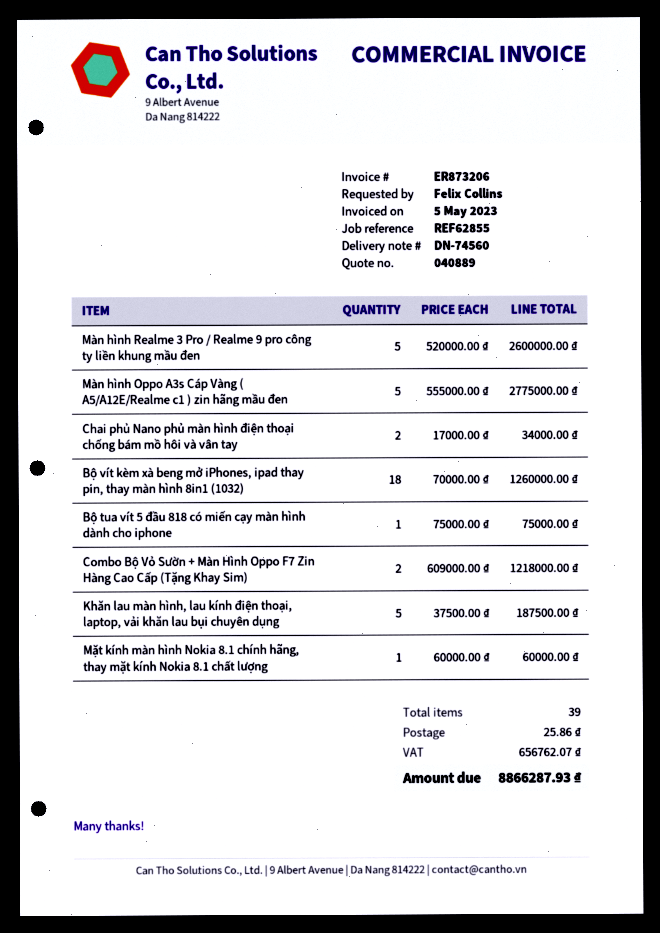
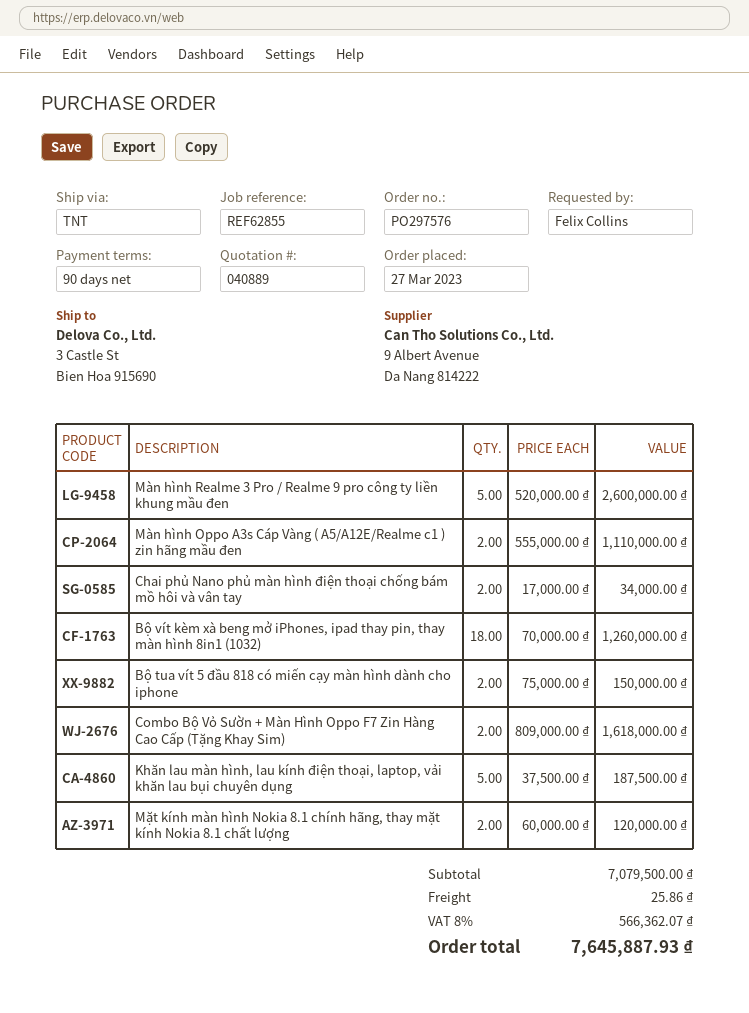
Màn hình Oppo A3s Cáp Vàng ( A5/A12E/Realme c1 ) zin hãng mầu đen: 5 x 555000.00 = 2775000.00 -> 2 x 555000.00 = 1110000.00
Bộ tua vít 5 đầu 818 có miến cạy màn hình dành cho iphone: 1 x 75000.00 = 75000.00 -> 2 x 75000.00 = 150000.00
Combo Bộ Vỏ Sườn + Màn Hình Oppo F7 Zin Hàng Cao Cấp (Tặng Khay Sim): 2 x 609000.00 = 1218000.00 -> 2 x 809000.00 = 1618000.00
Mặt kính màn hình Nokia 8.1 chính hãng, thay mặt kính Nokia 8.1 chất lượng: 1 x 60000.00 = 60000.00 -> 2 x 60000.00 = 120000.00
tax: 656762.07 -> 566362.07
total: 8866287.93 -> 7645887.93

